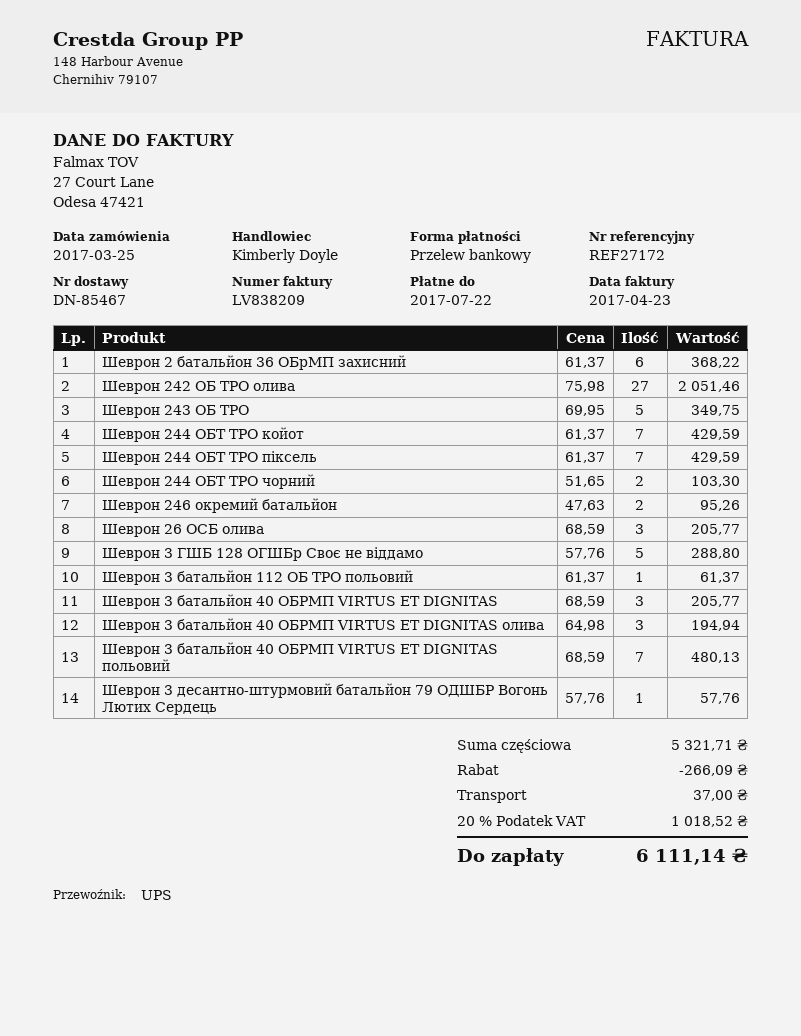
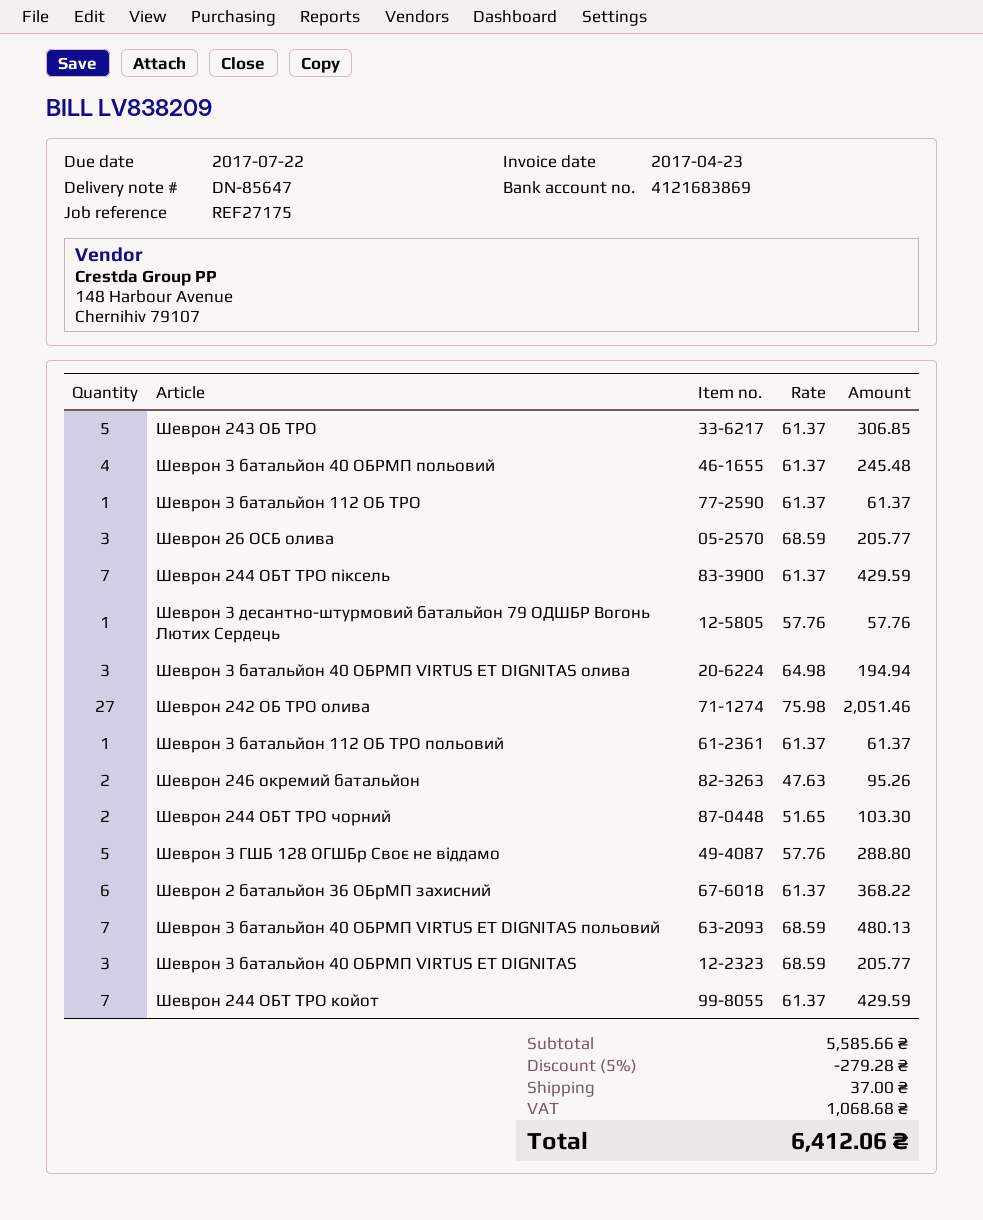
delivery note number: DN-85467 -> DN-85647
reference: REF27172 -> REF27175
Шеврон 243 ОБ ТРО: 5 x 69.95 = 349.75 -> 5 x 61.37 = 306.85
Шеврон 3 батальйон 40 ОБРМП польовий: none -> 4 x 61.37 = 245.48
Шеврон 3 батальйон 112 ОБ ТРО: none -> 1 x 61.37 = 61.37
subtotal: 5321.71 -> 5585.66
discount: 266.09 -> 279.28
tax: 1018.52 -> 1068.68
total: 6111.14 -> 6412.06

